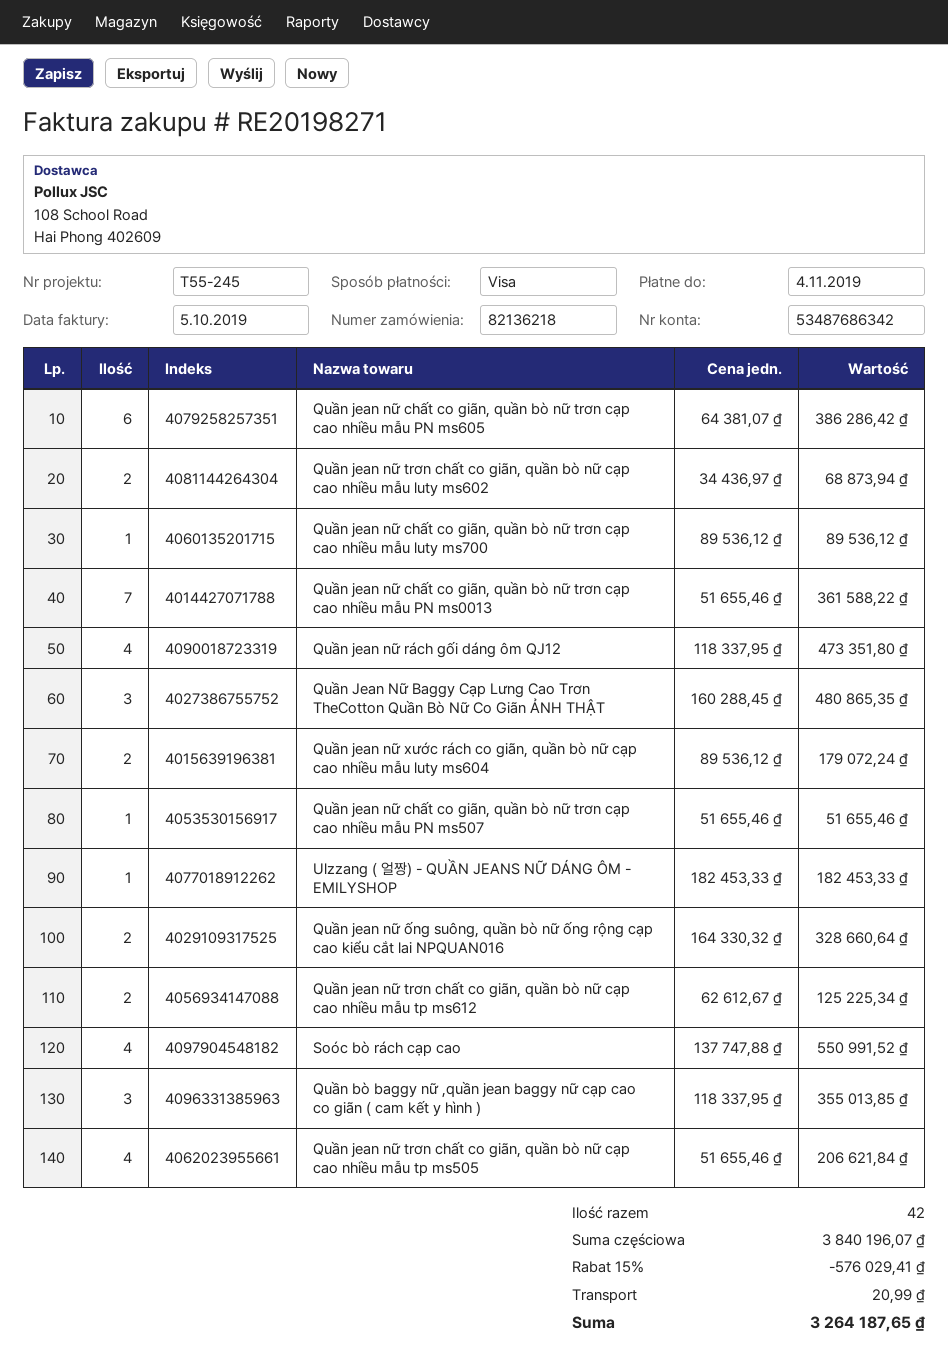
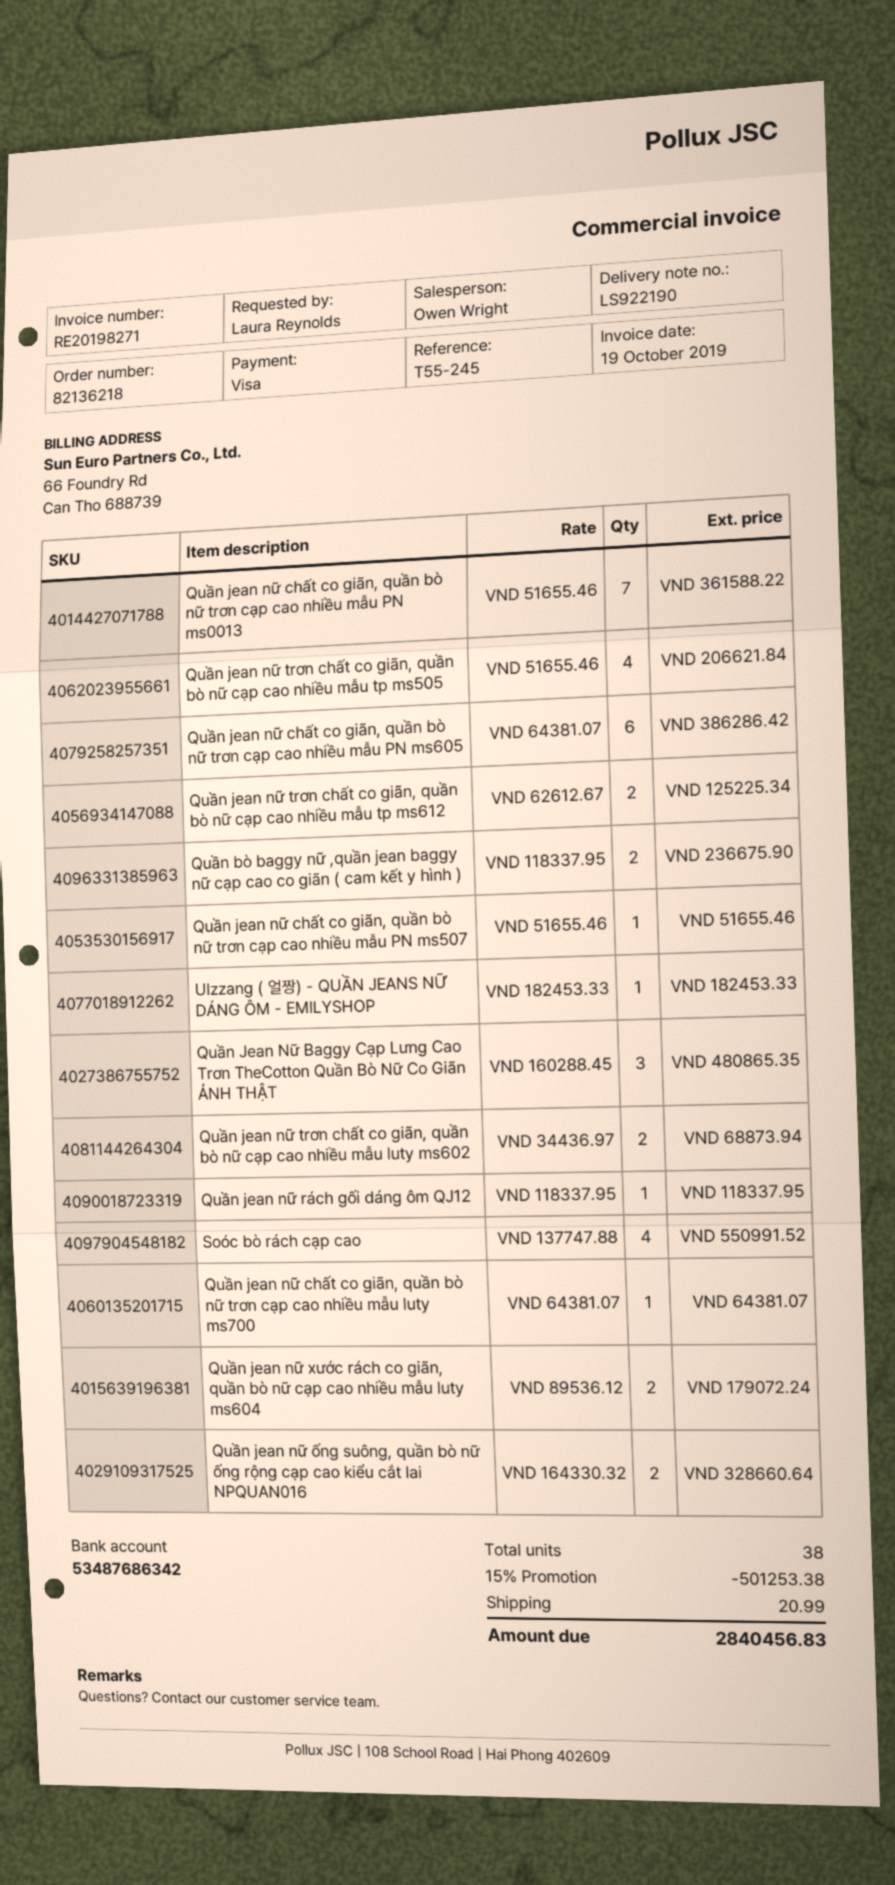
invoice date: 2019-10-05 -> 2019-10-19
Quần jean nữ chất co giãn, quần bò nữ trơn cạp cao nhiều mẫu luty ms700: 1 x 89536.12 = 89536.12 -> 1 x 64381.07 = 64381.07
Quần jean nữ rách gối dáng ôm QJ12: 4 x 118337.95 = 473351.80 -> 1 x 118337.95 = 118337.95
Quần bò baggy nữ ,quần jean baggy nữ cạp cao co giãn ( cam kết y hình ): 3 x 118337.95 = 355013.85 -> 2 x 118337.95 = 236675.90
total quantity: 42 -> 38
discount: 15% = 576029.41 -> 15% = 501253.38
total: 3264187.65 -> 2840456.83

